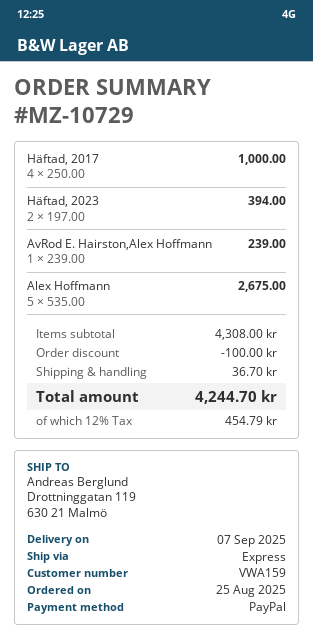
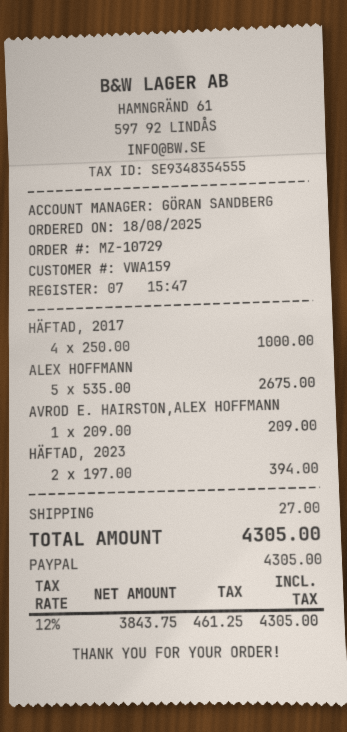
order date: 2025-08-25 -> 2025-08-18
AvRod E. Hairston,Alex Hoffmann: 1 x 239.00 = 239.00 -> 1 x 209.00 = 209.00
discount: 100.00 -> none
shipping: 36.70 -> 27.00
tax: 12% = 454.79 -> 12% = 461.25
total: 4244.70 -> 4305.00

